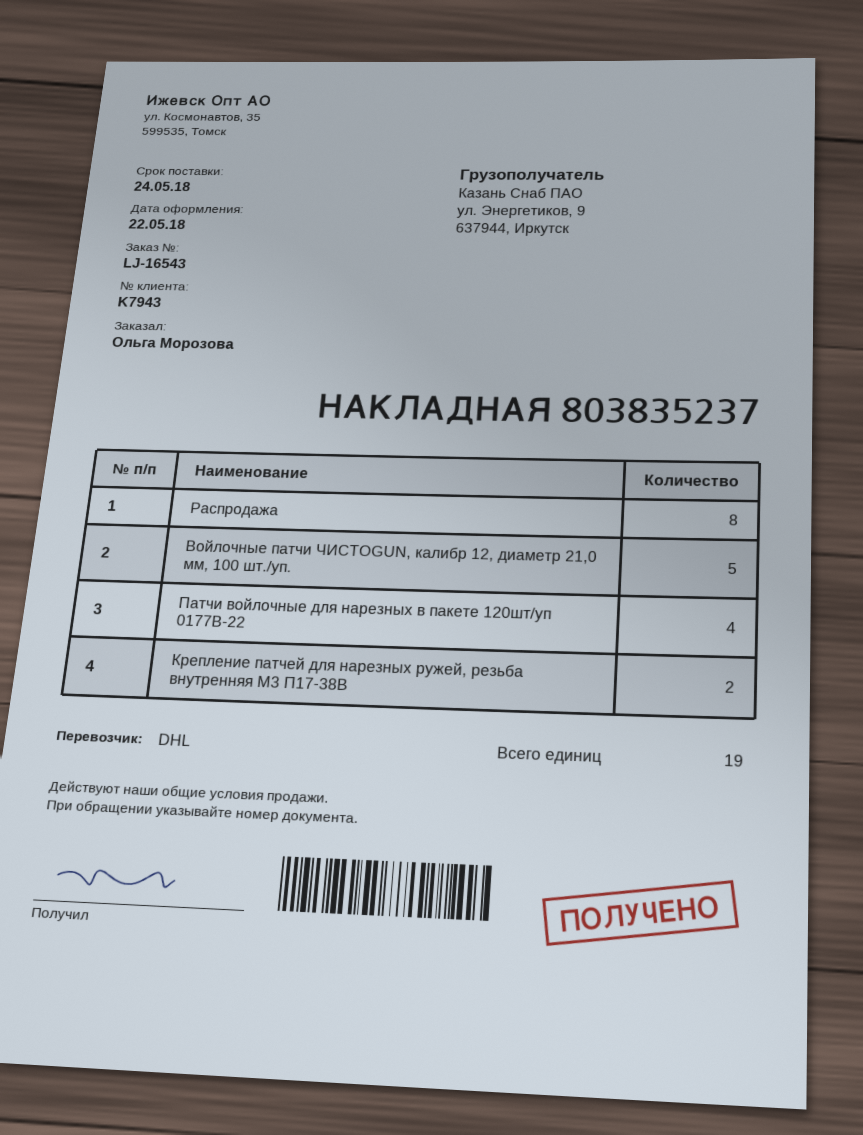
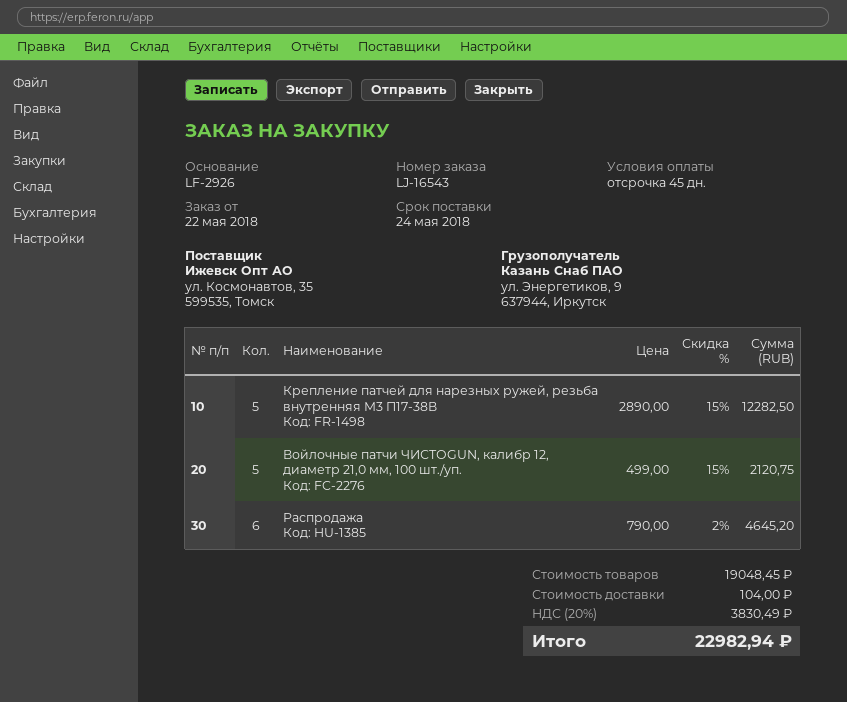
Распродажа: 8 -> 6
Патчи войлочные для нарезных в пакете 120шт/уп 0177В-22: 4 -> none
Крепление патчей для нарезных ружей, резьба внутренняя М3 П17-38В: 2 -> 5

